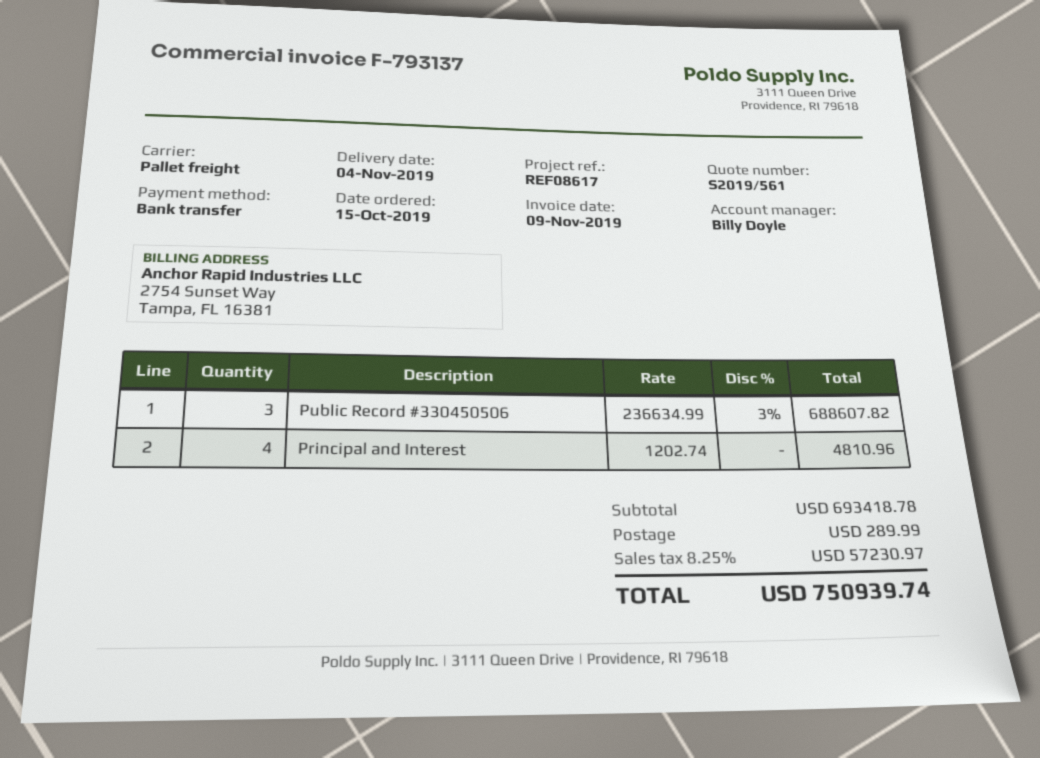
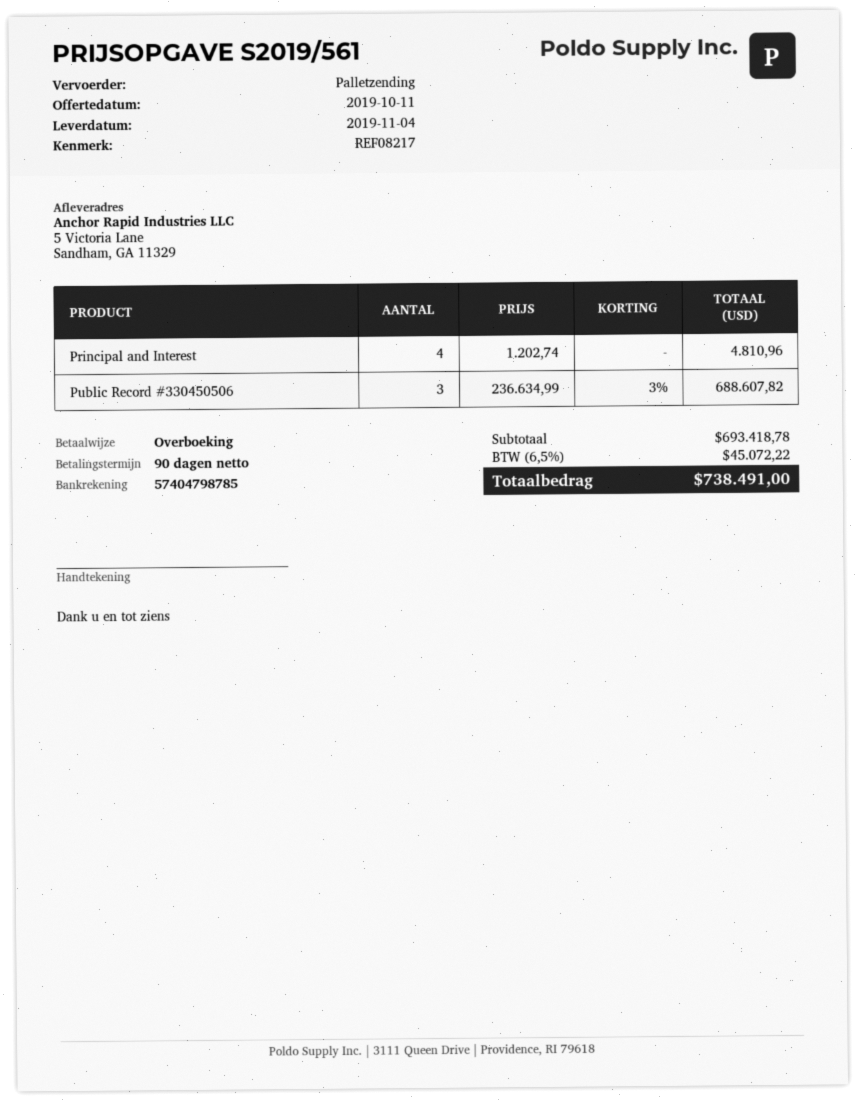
reference: REF08617 -> REF08217
shipping: 289.99 -> none
tax: 8.25% = 57230.97 -> 6.5% = 45072.22
total: 750939.74 -> 738491.00

